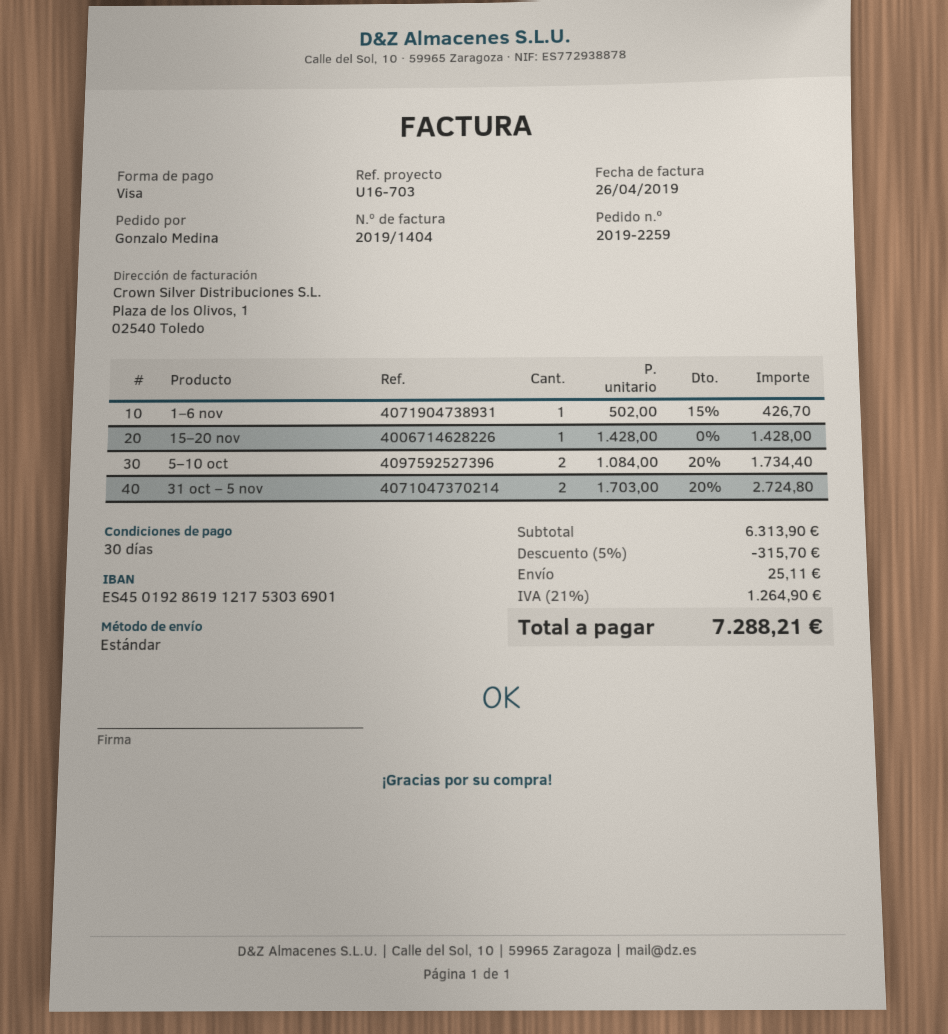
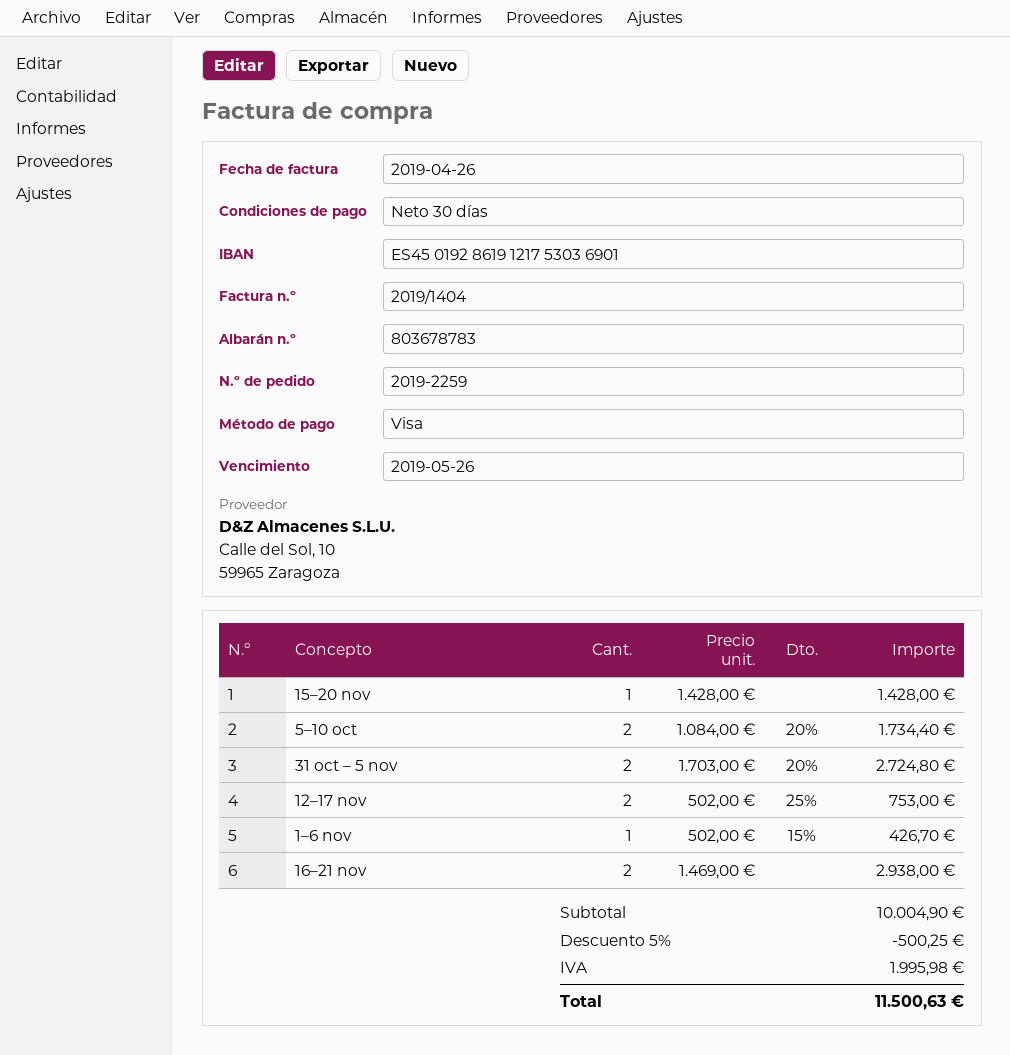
12–17 nov: none -> 2 x 502.00 - 25% = 753.00
16–21 nov: none -> 2 x 1469.00 = 2938.00
subtotal: 6313.90 -> 10004.90
discount: 5% = 315.70 -> 5% = 500.25
shipping: 25.11 -> none
tax: 1264.90 -> 1995.98
total: 7288.21 -> 11500.63

